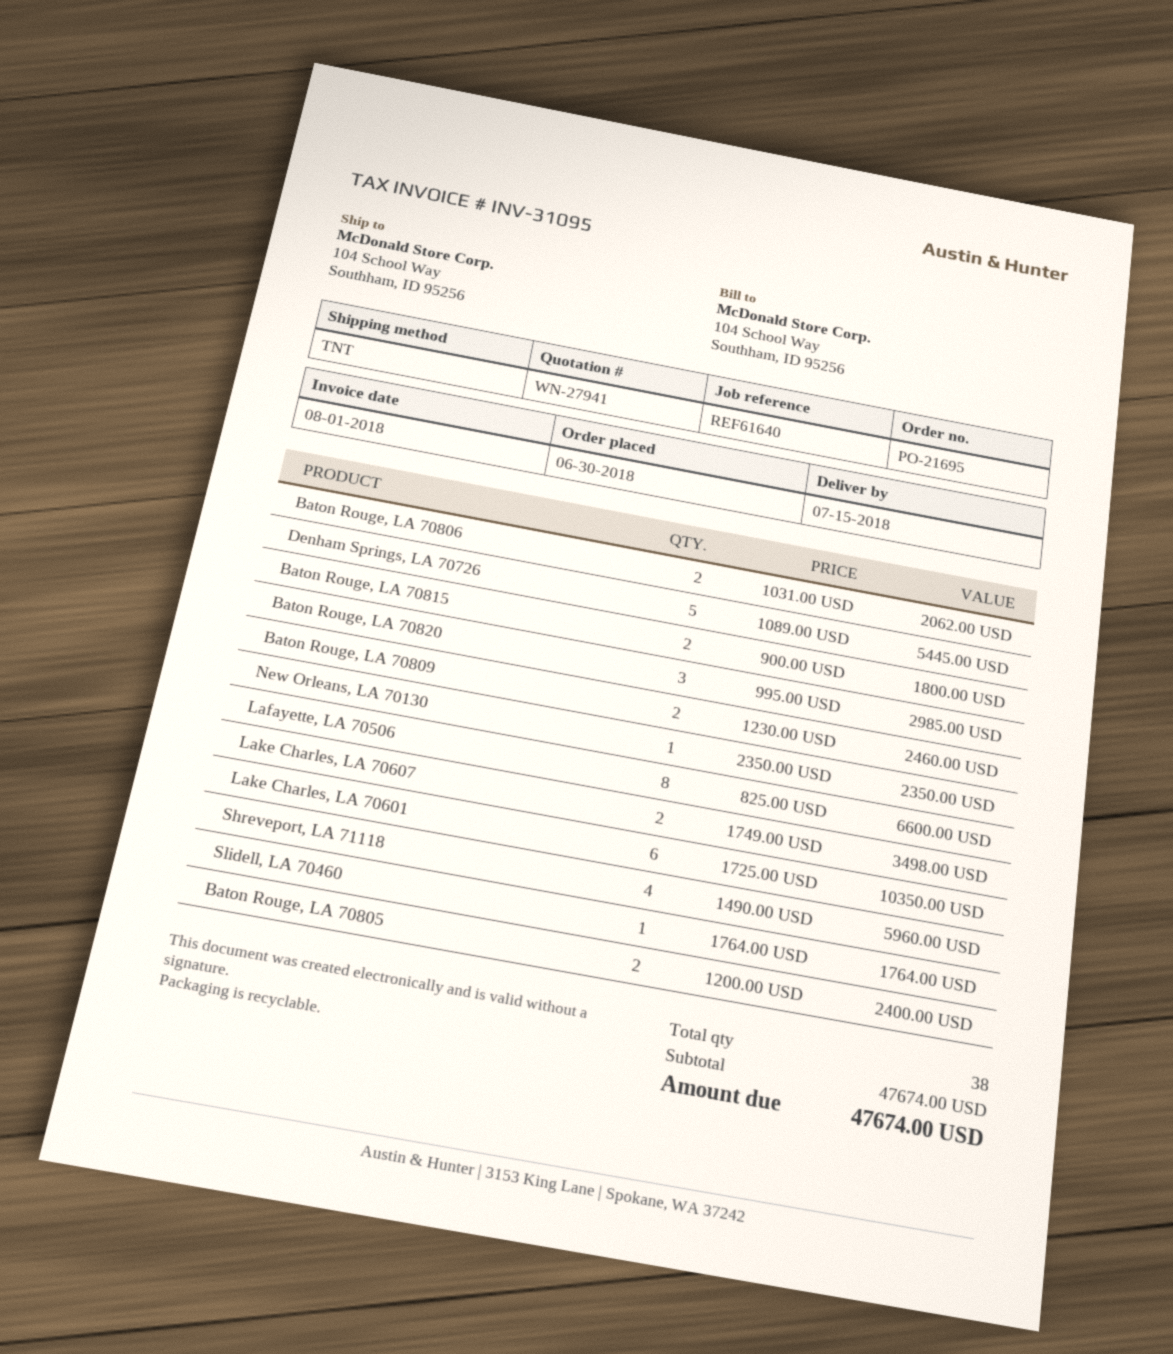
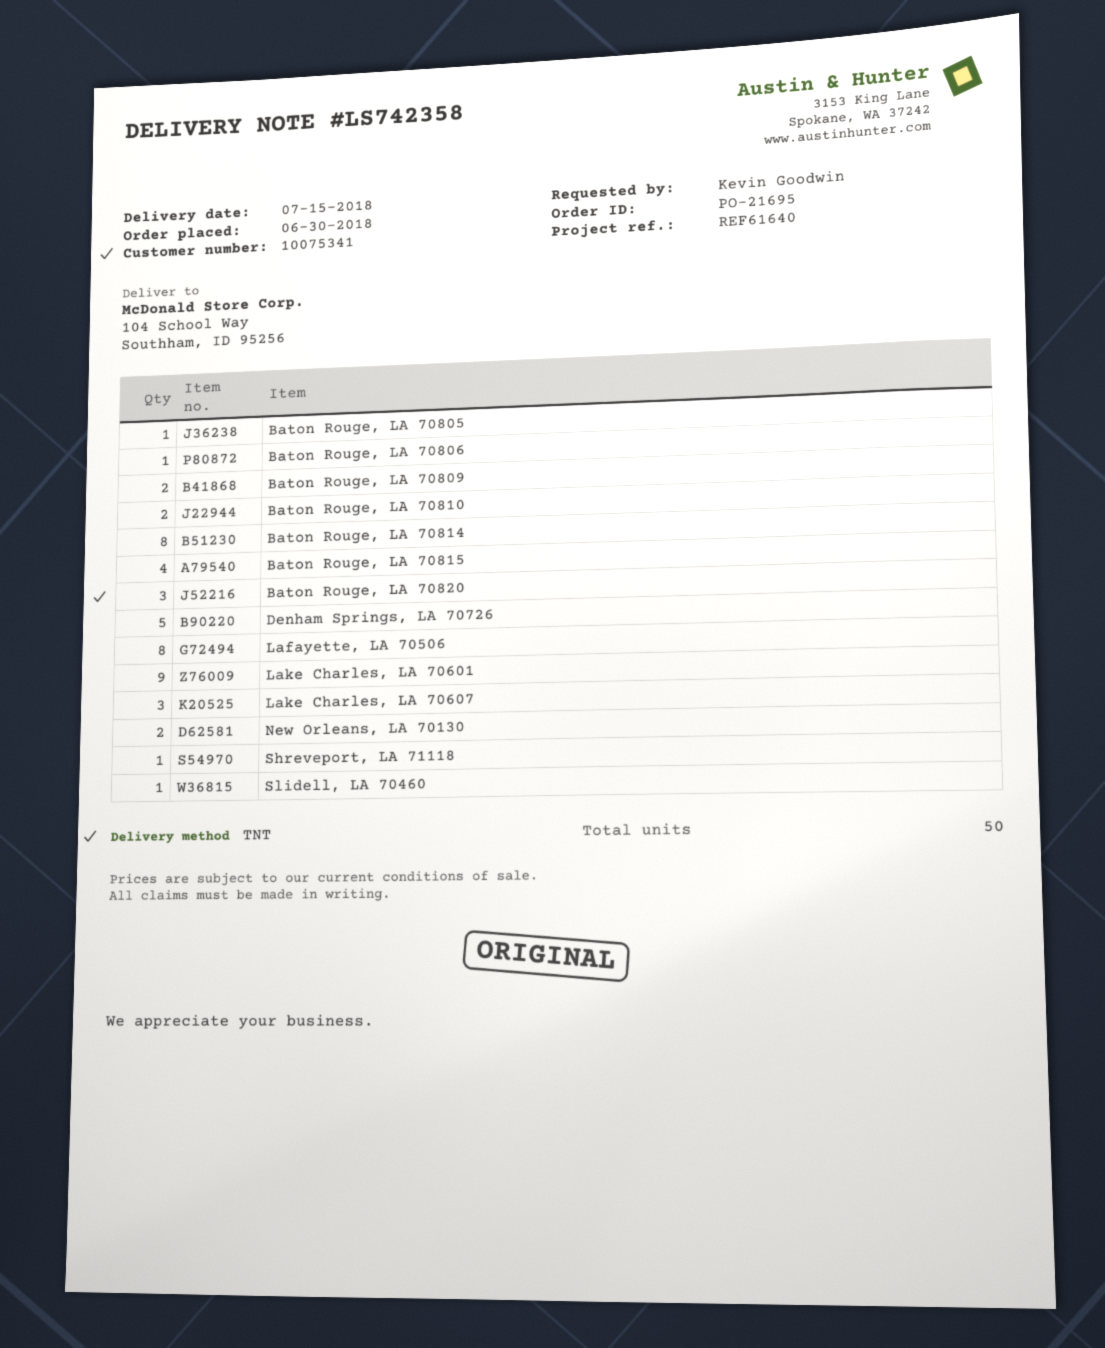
Baton Rouge, LA 70806: 2 -> 1
Baton Rouge, LA 70815: 2 -> 4
New Orleans, LA 70130: 1 -> 2
Lake Charles, LA 70607: 2 -> 3
Lake Charles, LA 70601: 6 -> 9
Shreveport, LA 71118: 4 -> 1
Baton Rouge, LA 70805: 2 -> 1
Baton Rouge, LA 70810: none -> 2
Baton Rouge, LA 70814: none -> 8
total quantity: 38 -> 50

